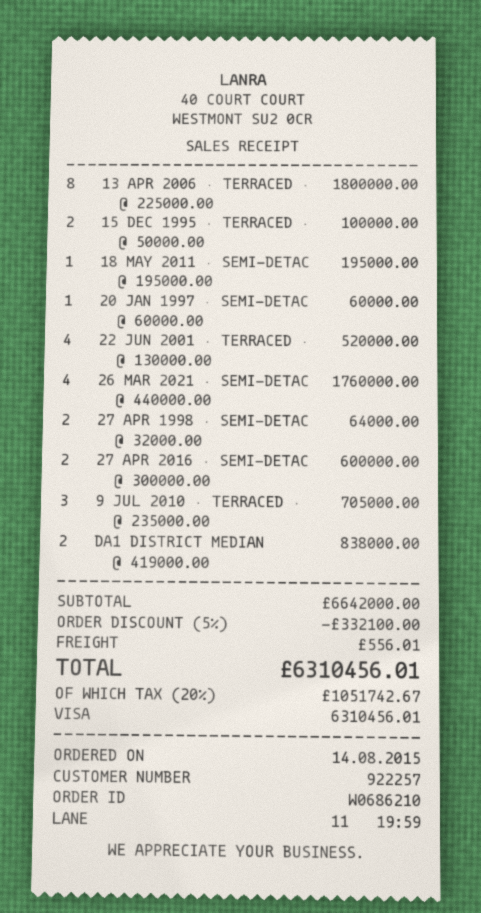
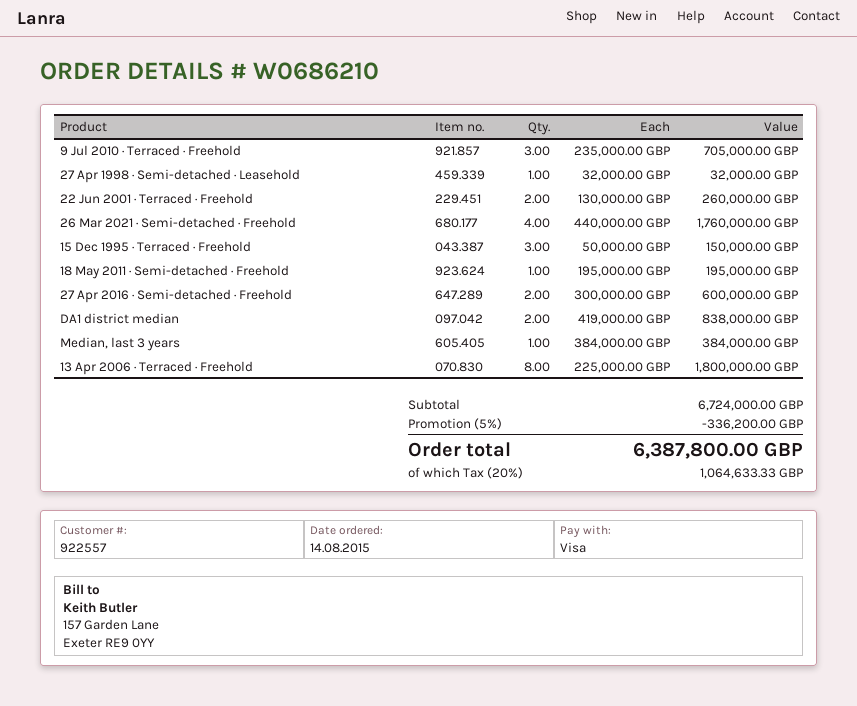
customer number: 922257 -> 922557
15 DEC 1995 · TERRACED ·: 2 x 50000.00 = 100000.00 -> 3 x 50000.00 = 150000.00
20 JAN 1997 · SEMI-DETAC: 1 x 60000.00 = 60000.00 -> none
22 JUN 2001 · TERRACED ·: 4 x 130000.00 = 520000.00 -> 2 x 130000.00 = 260000.00
27 APR 1998 · SEMI-DETAC: 2 x 32000.00 = 64000.00 -> 1 x 32000.00 = 32000.00
Median, last 3 years: none -> 1 x 384000.00 = 384000.00
subtotal: 6642000.00 -> 6724000.00
discount: 5% = 332100.00 -> 5% = 336200.00
shipping: 556.01 -> none
tax: 20% = 1051742.67 -> 20% = 1064633.33
total: 6310456.01 -> 6387800.00

